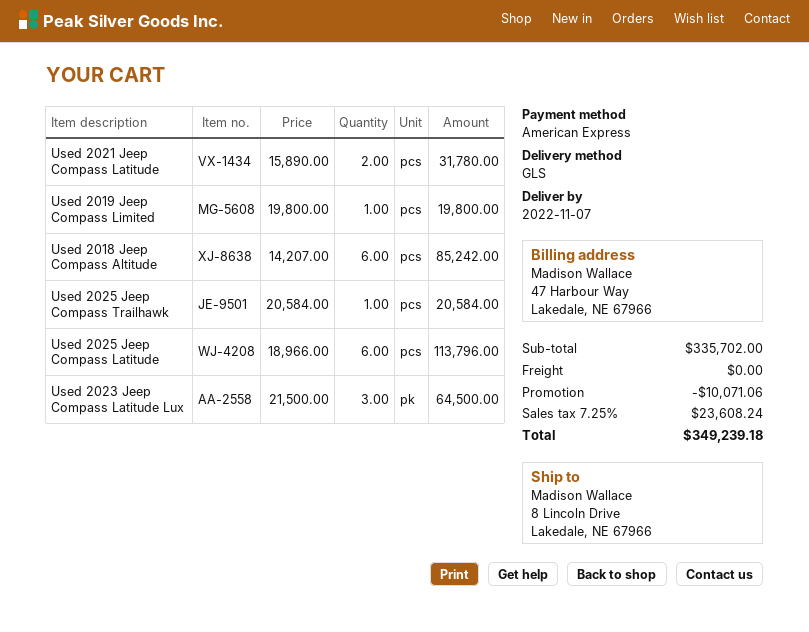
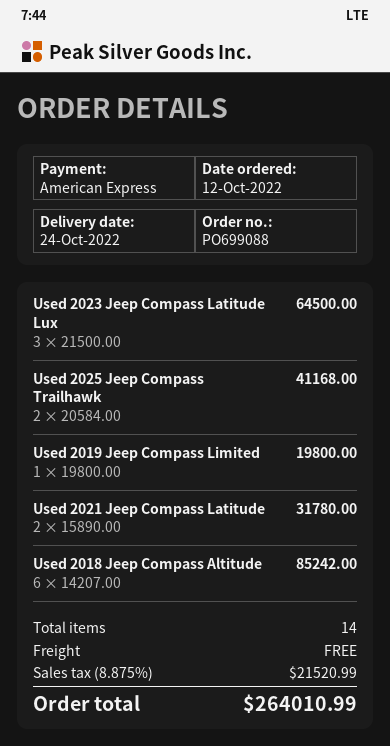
delivery date: 2022-11-07 -> 2022-10-24
Used 2025 Jeep Compass Trailhawk: 1 x 20584.00 = 20584.00 -> 2 x 20584.00 = 41168.00
Used 2025 Jeep Compass Latitude: 6 x 18966.00 = 113796.00 -> none
discount: 10071.06 -> none
tax: 7.25% = 23608.24 -> 8.875% = 21520.99
total: 349239.18 -> 264010.99

